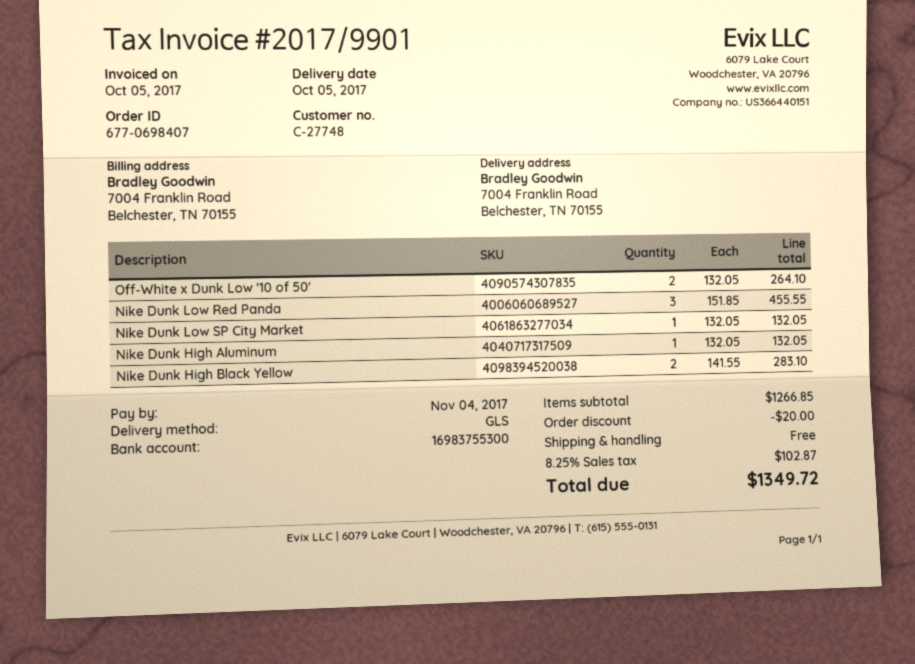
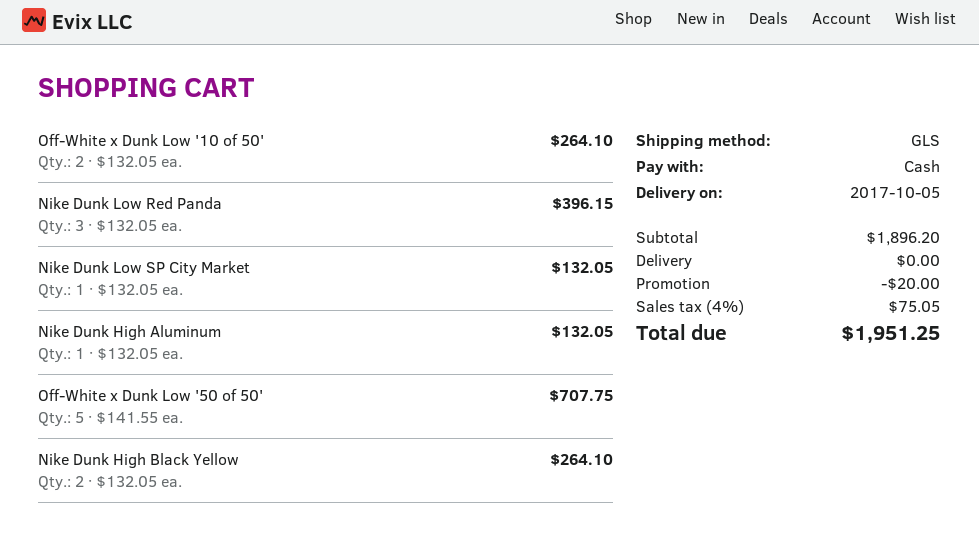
Nike Dunk Low Red Panda: 3 x 151.85 = 455.55 -> 3 x 132.05 = 396.15
Nike Dunk High Black Yellow: 2 x 141.55 = 283.10 -> 2 x 132.05 = 264.10
Off-White x Dunk Low '50 of 50': none -> 5 x 141.55 = 707.75
subtotal: 1266.85 -> 1896.20
tax: 8.25% = 102.87 -> 4% = 75.05
total: 1349.72 -> 1951.25

